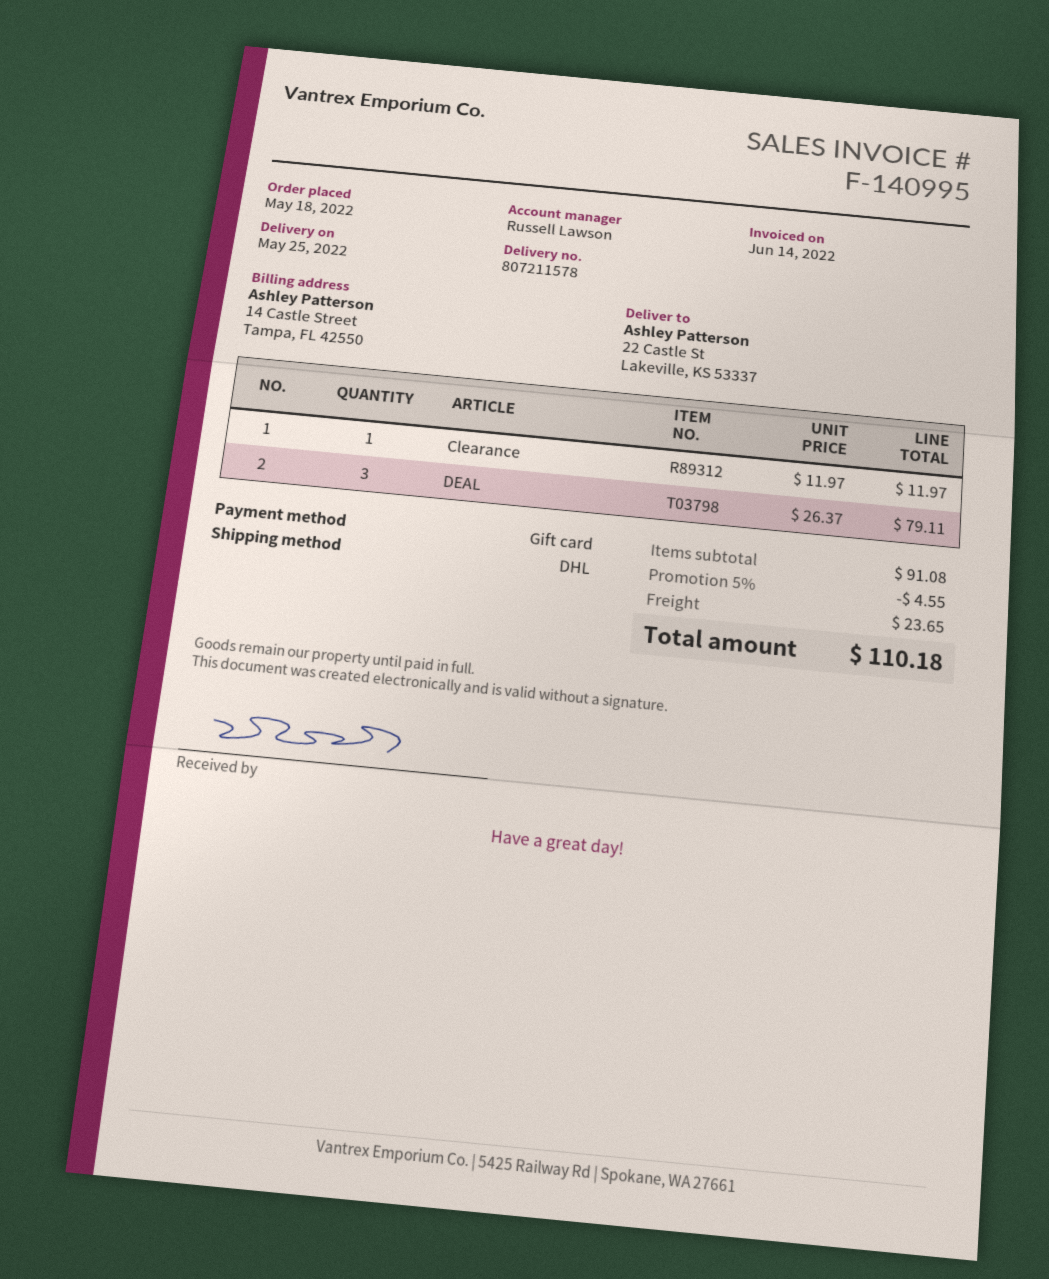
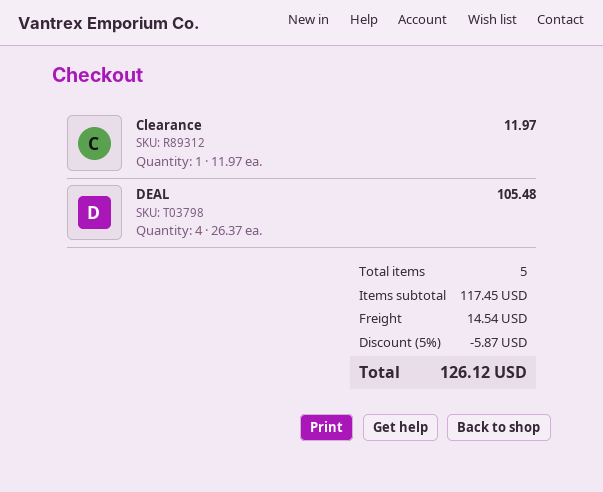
DEAL: 3 x 26.37 = 79.11 -> 4 x 26.37 = 105.48
subtotal: 91.08 -> 117.45
discount: 5% = 4.55 -> 5% = 5.87
shipping: 23.65 -> 14.54
total: 110.18 -> 126.12

